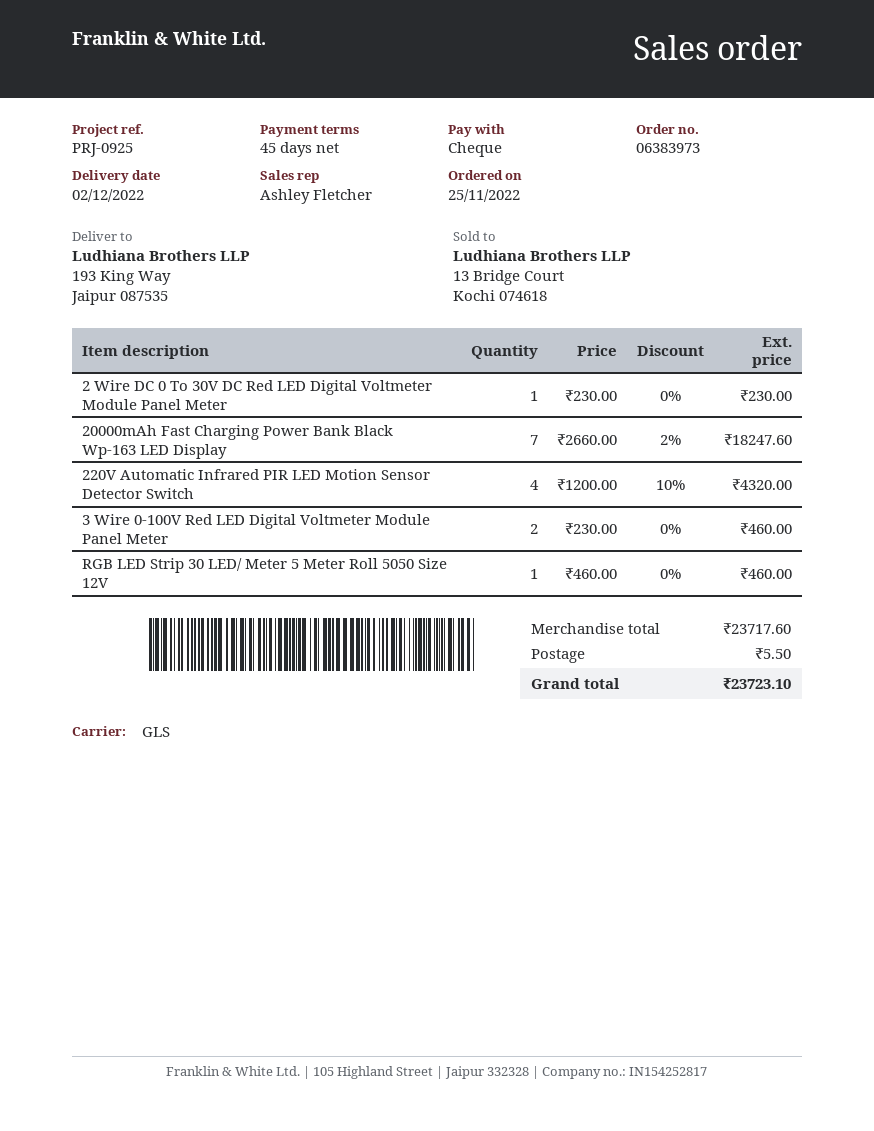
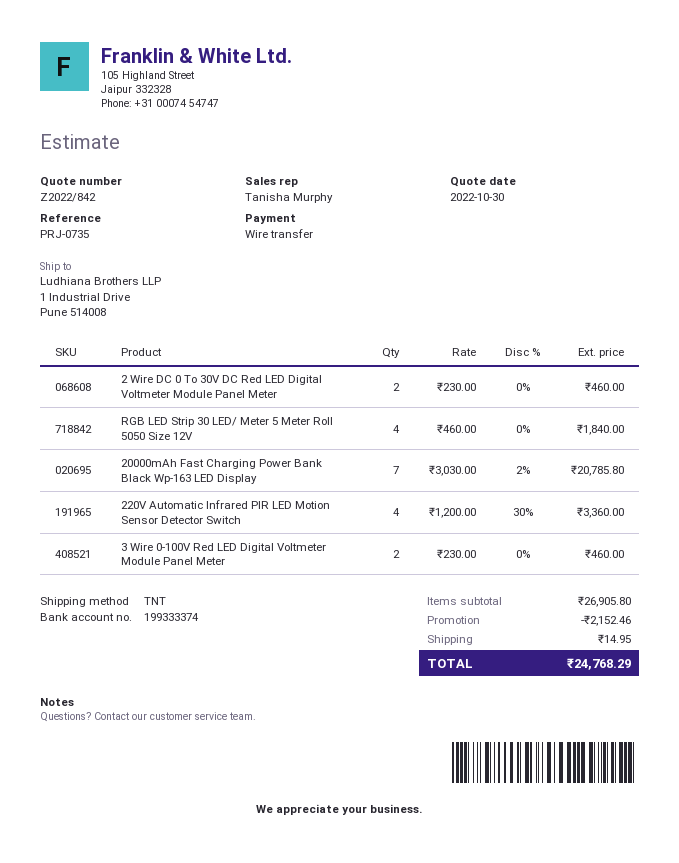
reference: PRJ-0925 -> PRJ-0735
sales rep: Ashley Fletcher -> Tanisha Murphy
payment method: cheque -> bank transfer
shipping method: GLS -> TNT
ship to: 193 King Way, Jaipur 087535 -> 1 Industrial Drive, Pune 514008
2 Wire DC 0 To 30V DC Red LED Digital Voltmeter Module Panel Meter: 1 x 230.00 = 230.00 -> 2 x 230.00 = 460.00
20000mAh Fast Charging Power Bank Black Wp-163 LED Display: 7 x 2660.00 - 2% = 18247.60 -> 7 x 3030.00 - 2% = 20785.80
220V Automatic Infrared PIR LED Motion Sensor Detector Switch: 4 x 1200.00 - 10% = 4320.00 -> 4 x 1200.00 - 30% = 3360.00
RGB LED Strip 30 LED/ Meter 5 Meter Roll 5050 Size 12V: 1 x 460.00 = 460.00 -> 4 x 460.00 = 1840.00
subtotal: 23717.60 -> 26905.80
discount: none -> 2152.46
shipping: 5.50 -> 14.95
total: 23723.10 -> 24768.29

